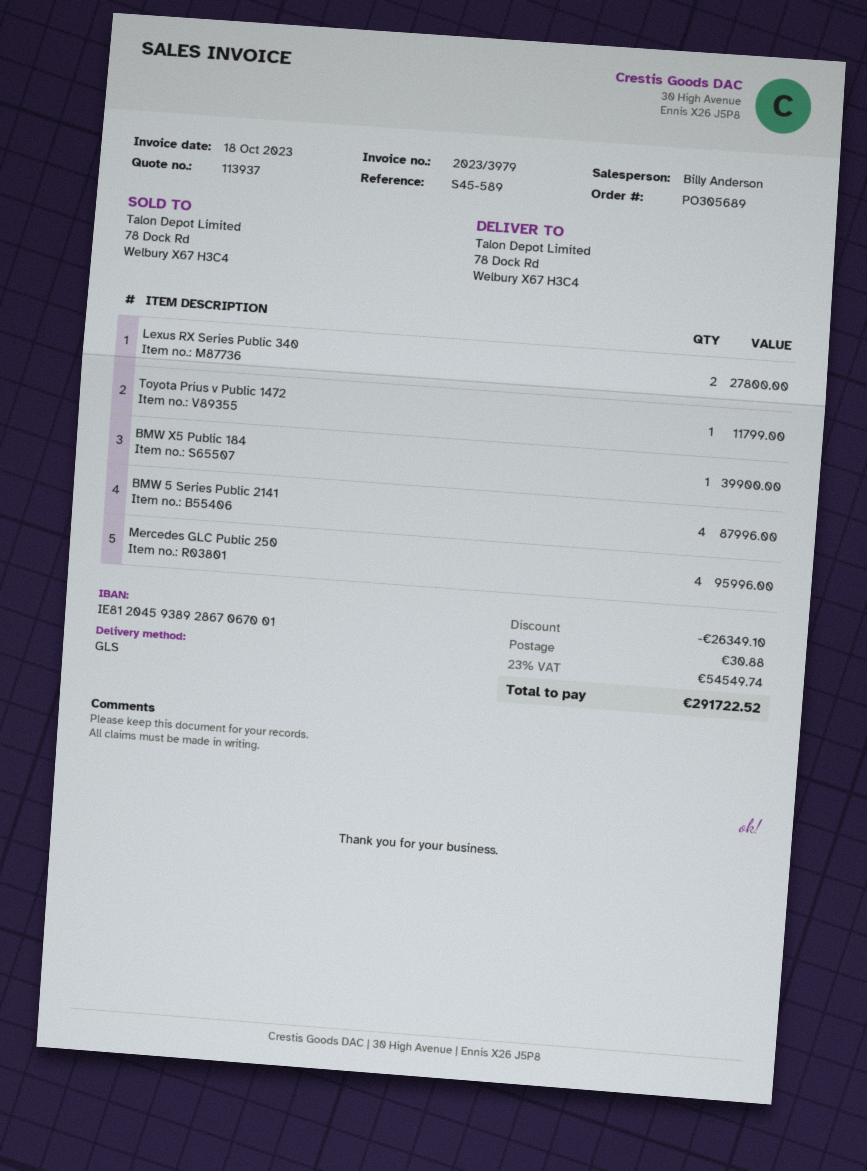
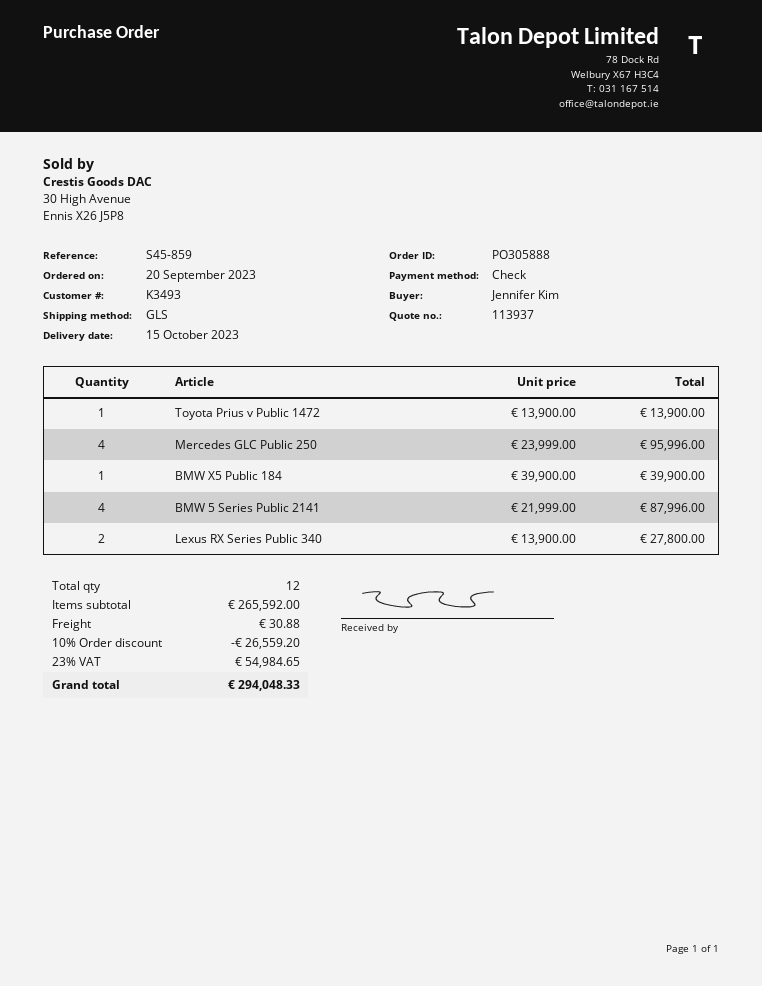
order number: PO305689 -> PO305888
reference: S45-589 -> S45-859
Toyota Prius v Public 1472: 1 for 11799.00 -> 1 for 13900.00
discount: 26349.10 -> 26559.20
tax: 23% = 54549.74 -> 23% = 54984.65
total: 291722.52 -> 294048.33

